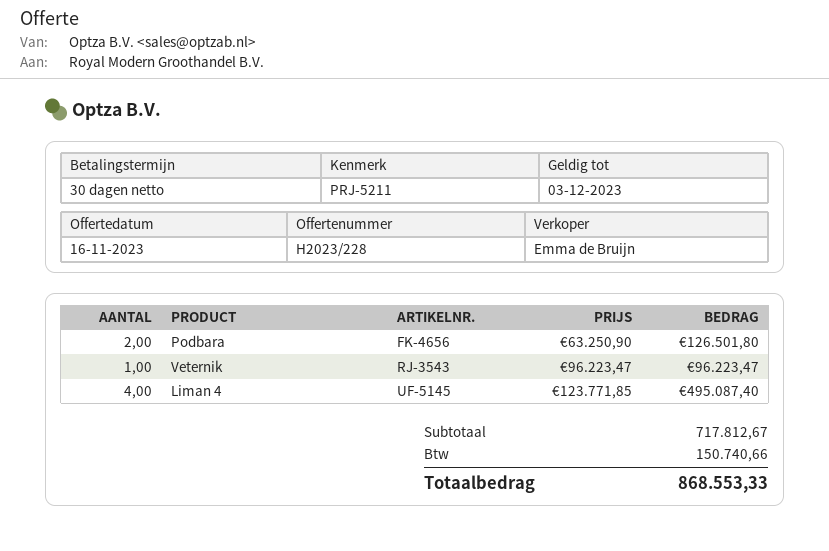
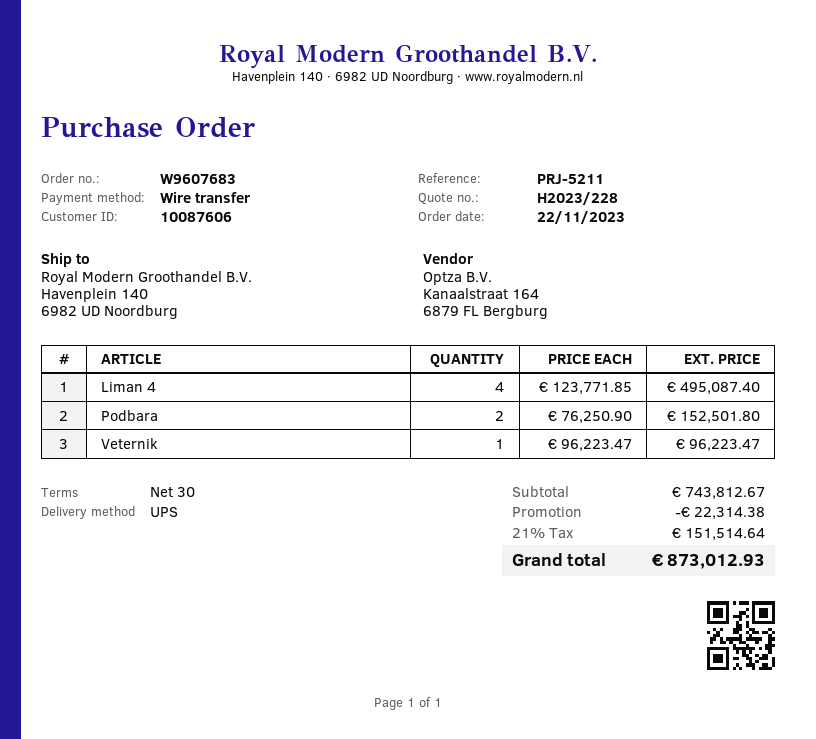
Podbara: 2 x 63250.90 = 126501.80 -> 2 x 76250.90 = 152501.80
subtotal: 717812.67 -> 743812.67
discount: none -> 22314.38
tax: 150740.66 -> 151514.64
total: 868553.33 -> 873012.93

